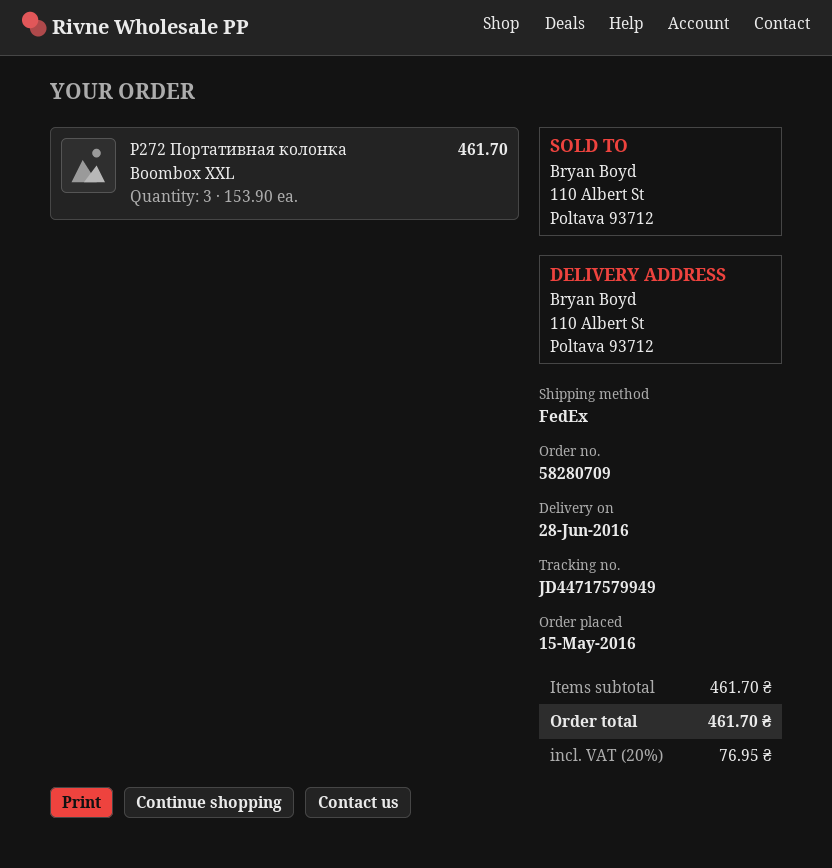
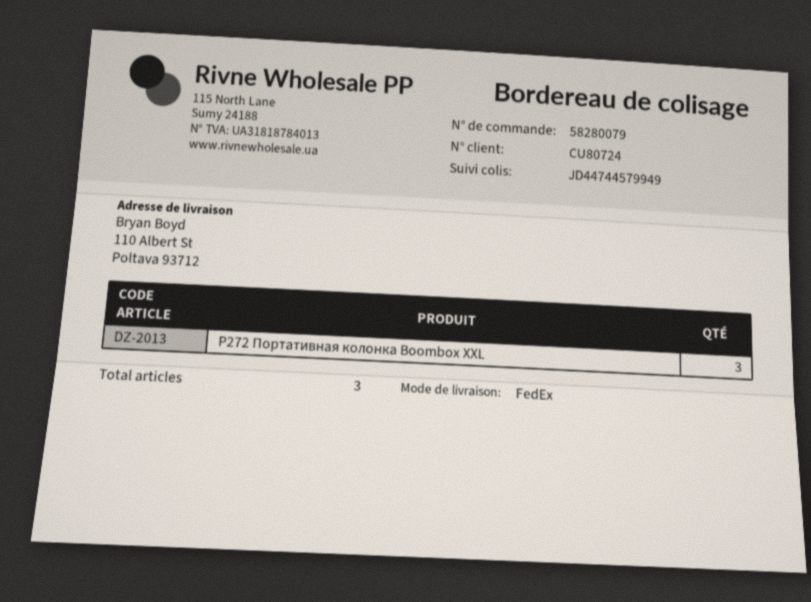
order number: 58280709 -> 58280079
tracking number: JD44717579949 -> JD44744579949

